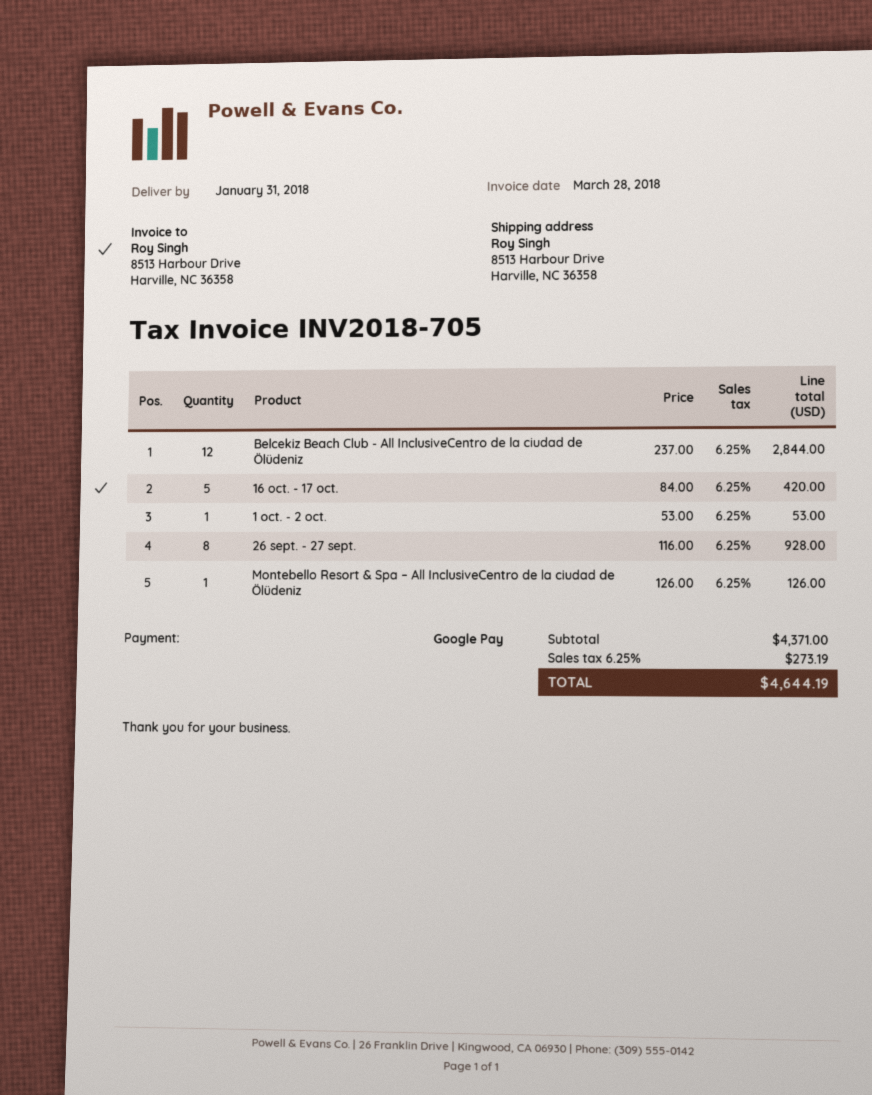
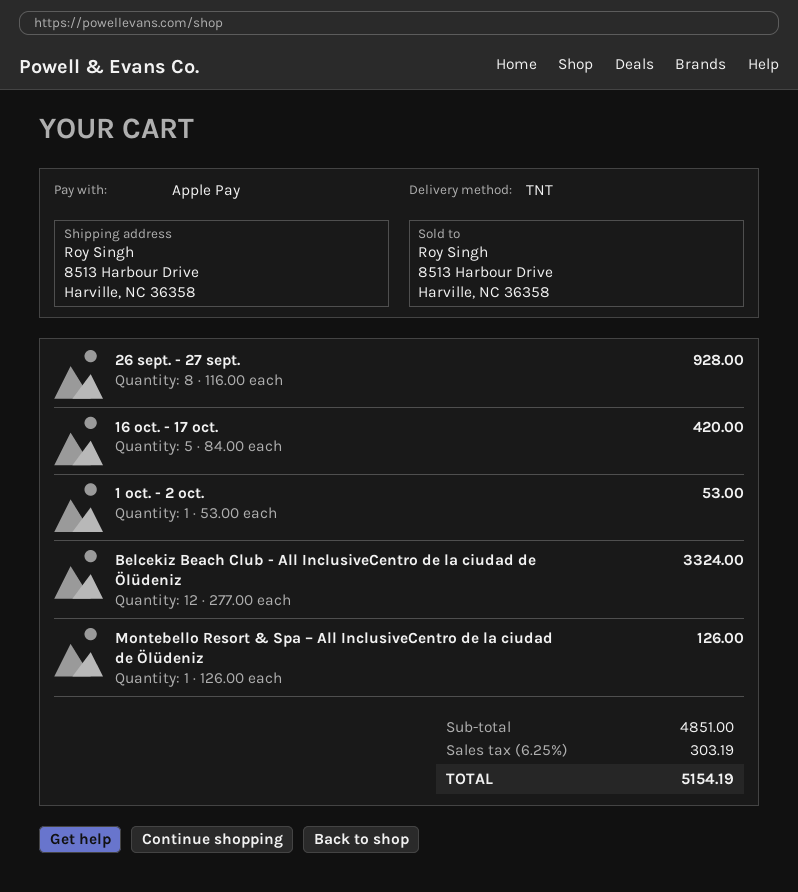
payment method: Google Pay -> Apple Pay
Belcekiz Beach Club - All InclusiveCentro de la ciudad de Ölüdeniz: 12 x 237.00 = 2844.00 -> 12 x 277.00 = 3324.00
subtotal: 4371.00 -> 4851.00
tax: 6.25% = 273.19 -> 6.25% = 303.19
total: 4644.19 -> 5154.19

